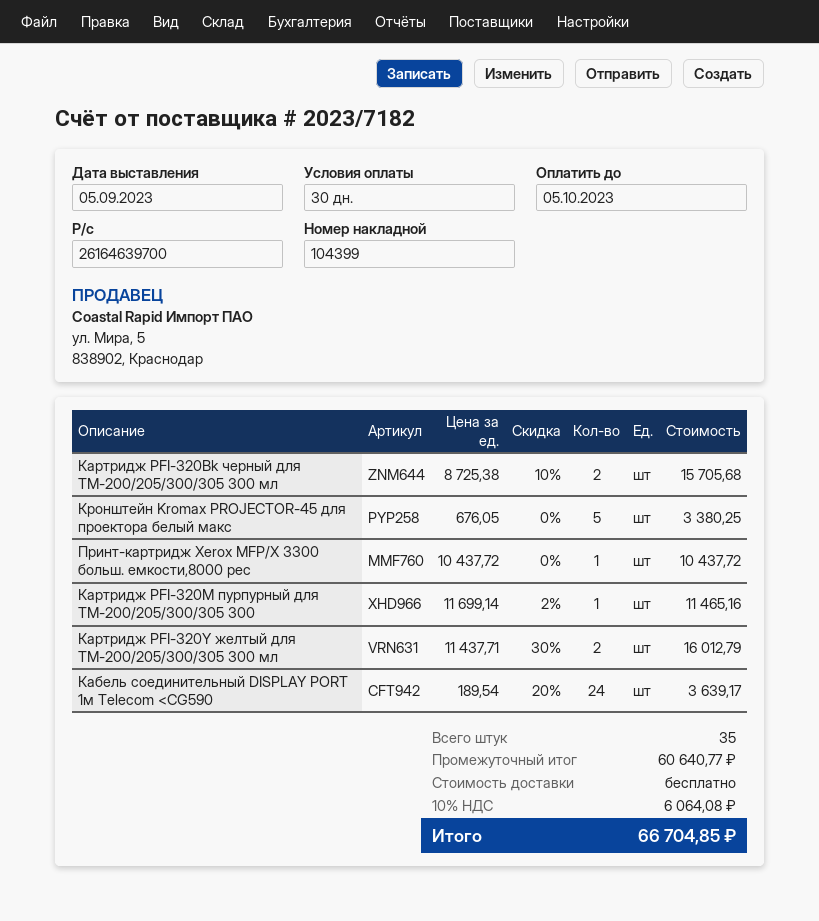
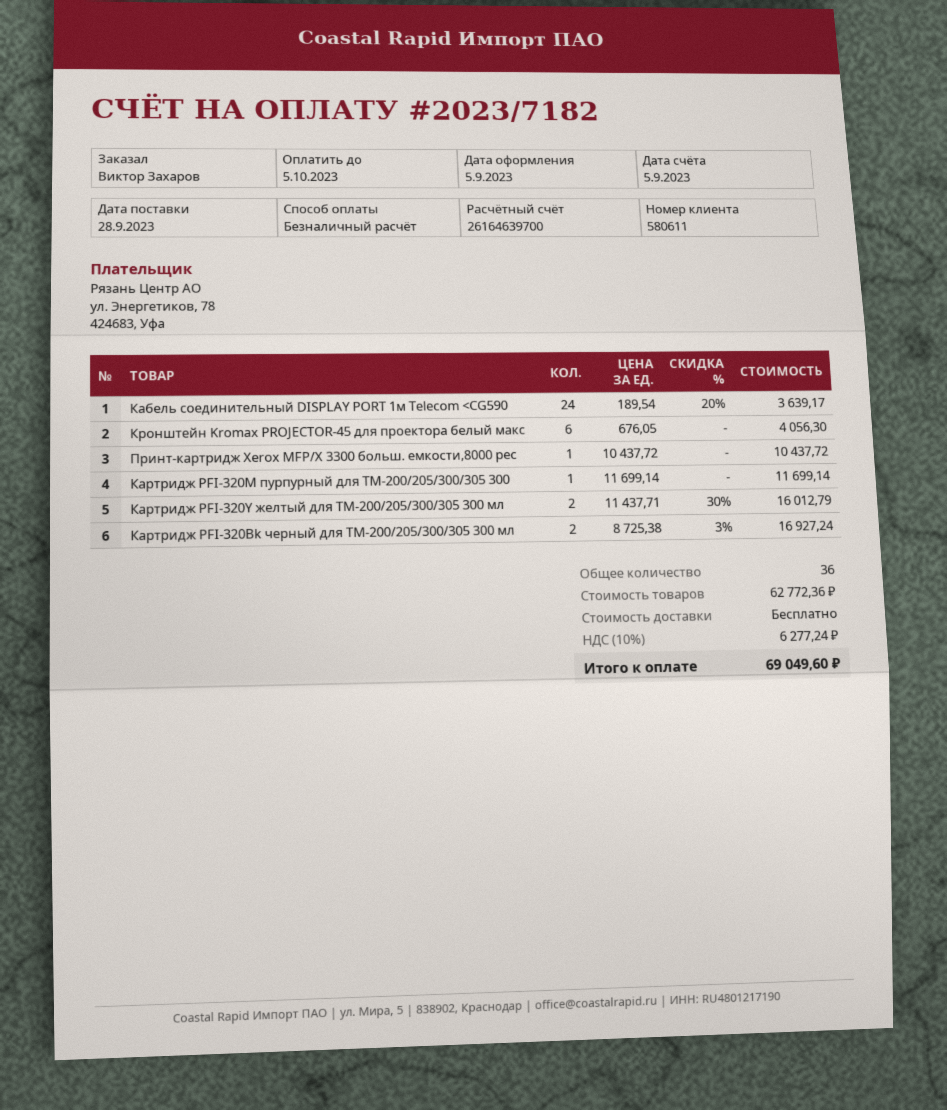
Картридж PFI-320Bk черный для TM-200/205/300/305 300 мл: 2 x 8725.38 - 10% = 15705.68 -> 2 x 8725.38 - 3% = 16927.24
Кронштейн Kromax PROJECTOR-45 для проектора белый макс: 5 x 676.05 = 3380.25 -> 6 x 676.05 = 4056.30
Картридж PFI-320M пурпурный для TM-200/205/300/305 300: 1 x 11699.14 - 2% = 11465.16 -> 1 x 11699.14 = 11699.14
total quantity: 35 -> 36
subtotal: 60640.77 -> 62772.36
tax: 10% = 6064.08 -> 10% = 6277.24
total: 66704.85 -> 69049.60

